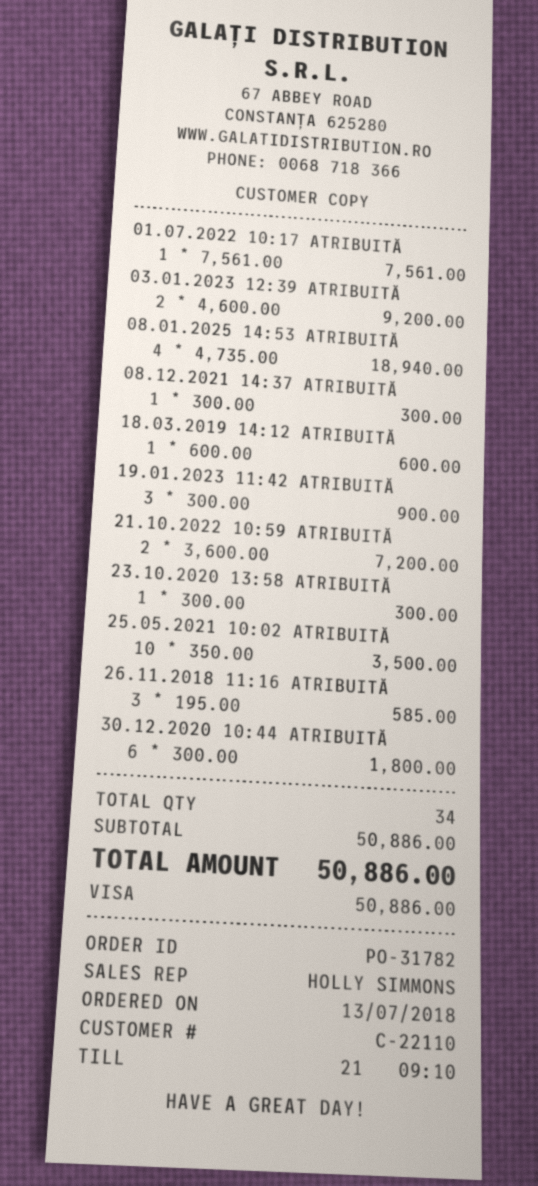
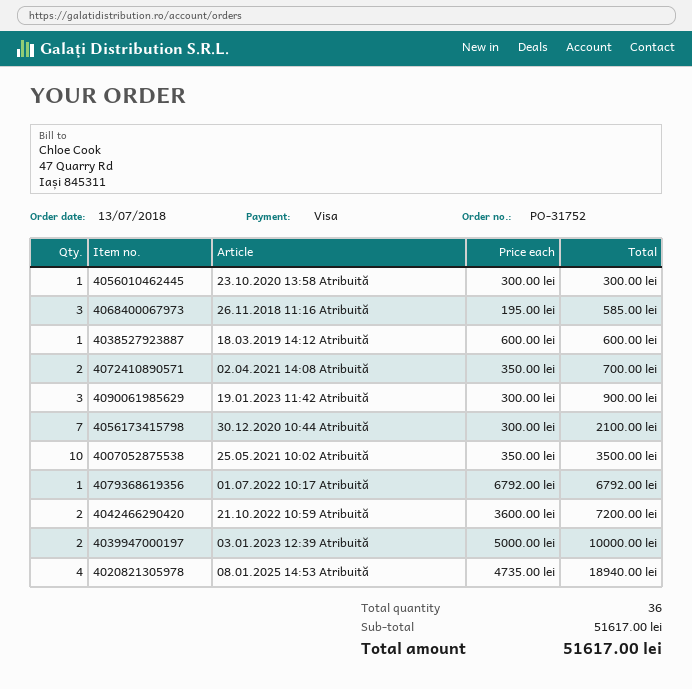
order number: PO-31782 -> PO-31752
01.07.2022 10:17 ATRIBUITĂ: 1 x 7561.00 = 7561.00 -> 1 x 6792.00 = 6792.00
03.01.2023 12:39 ATRIBUITĂ: 2 x 4600.00 = 9200.00 -> 2 x 5000.00 = 10000.00
08.12.2021 14:37 ATRIBUITĂ: 1 x 300.00 = 300.00 -> none
30.12.2020 10:44 ATRIBUITĂ: 6 x 300.00 = 1800.00 -> 7 x 300.00 = 2100.00
02.04.2021 14:08 Atribuită: none -> 2 x 350.00 = 700.00
total quantity: 34 -> 36
subtotal: 50886.00 -> 51617.00
total: 50886.00 -> 51617.00

